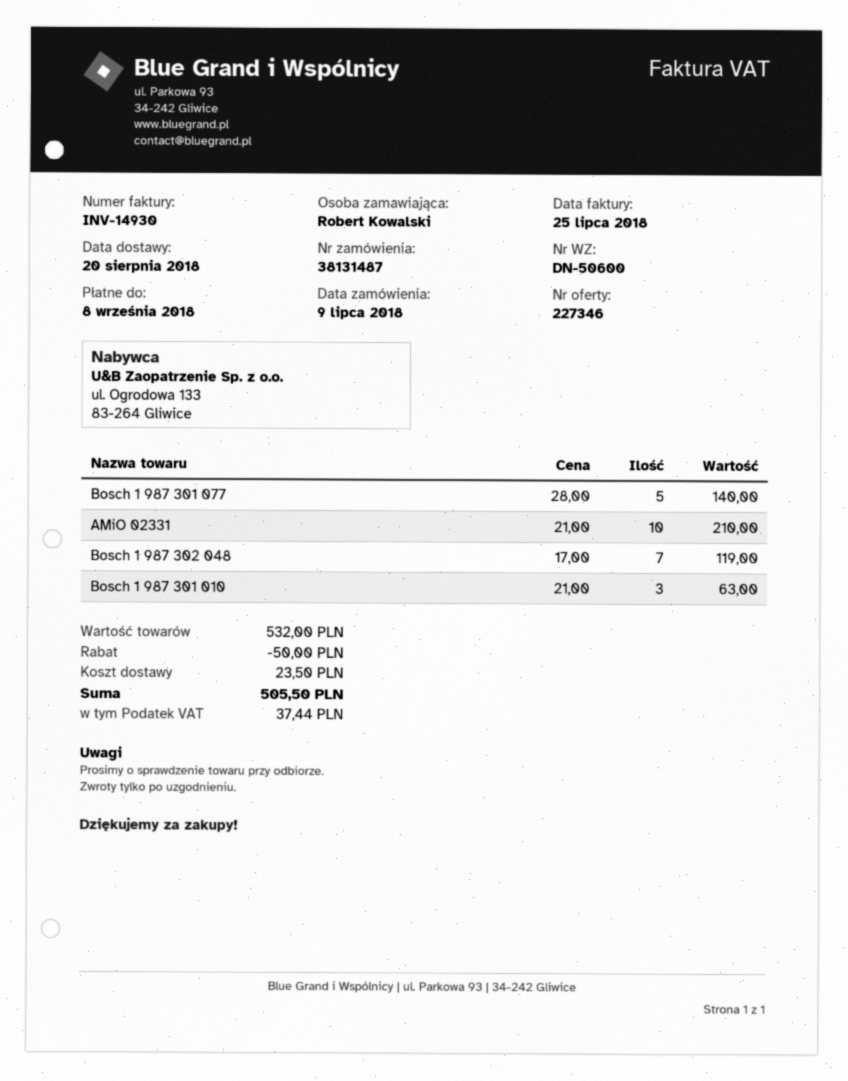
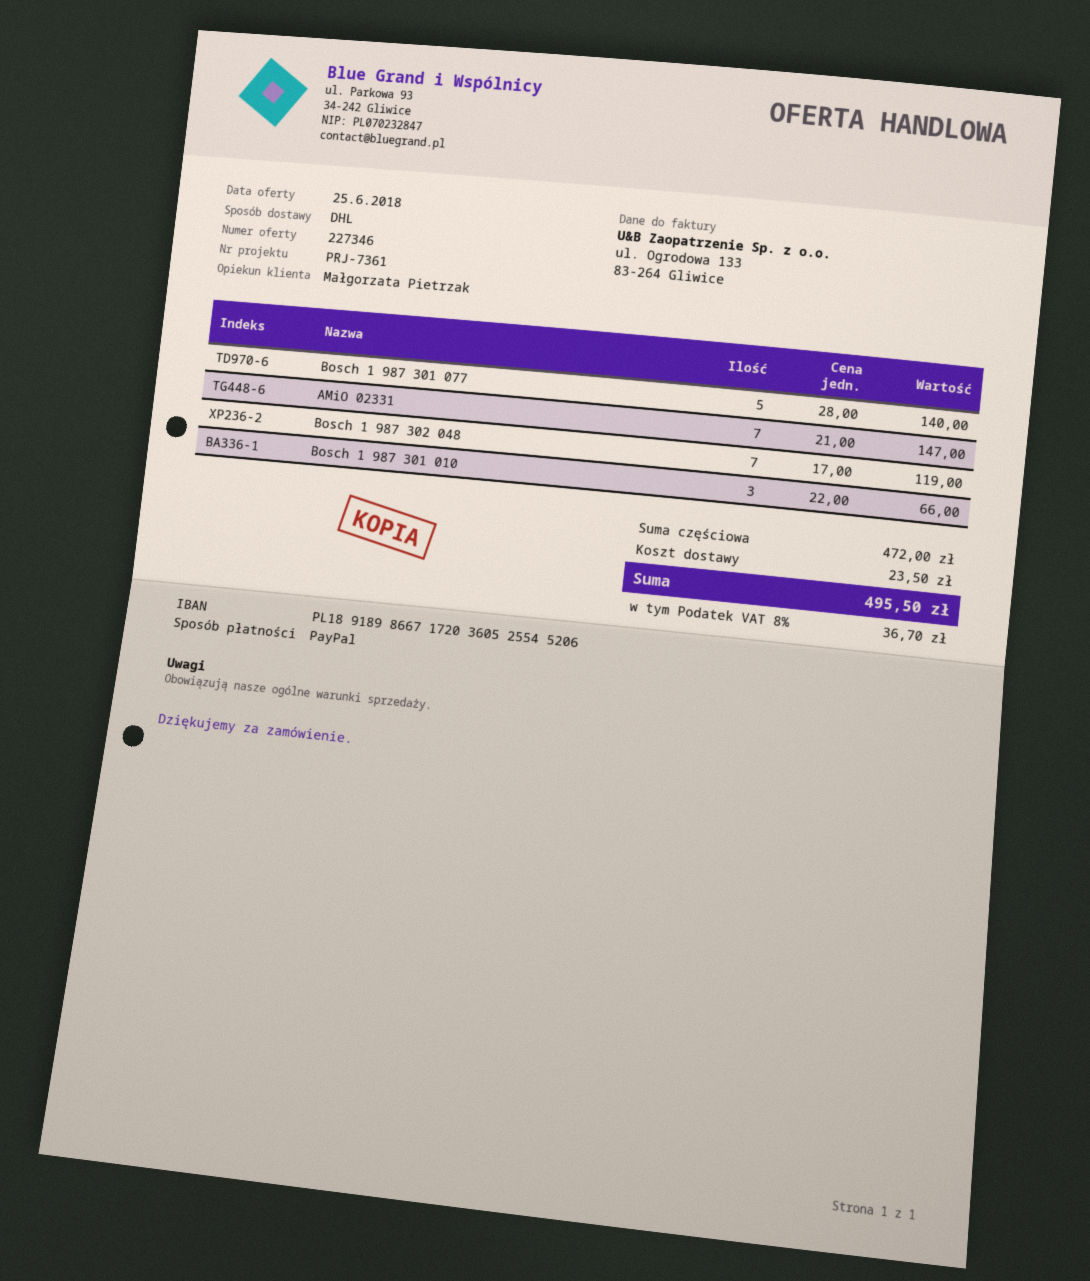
AMiO 02331: 10 x 21.00 = 210.00 -> 7 x 21.00 = 147.00
Bosch 1 987 301 010: 3 x 21.00 = 63.00 -> 3 x 22.00 = 66.00
subtotal: 532.00 -> 472.00
discount: 50.00 -> none
tax: 37.44 -> 36.70
total: 505.50 -> 495.50

